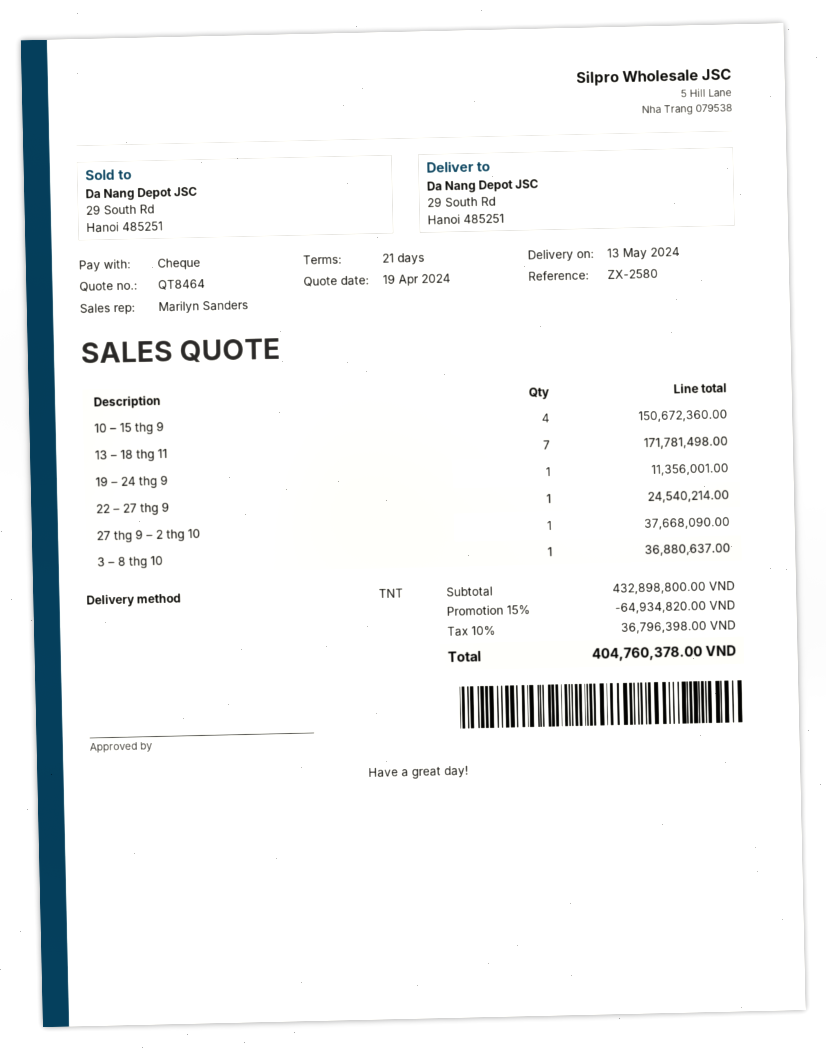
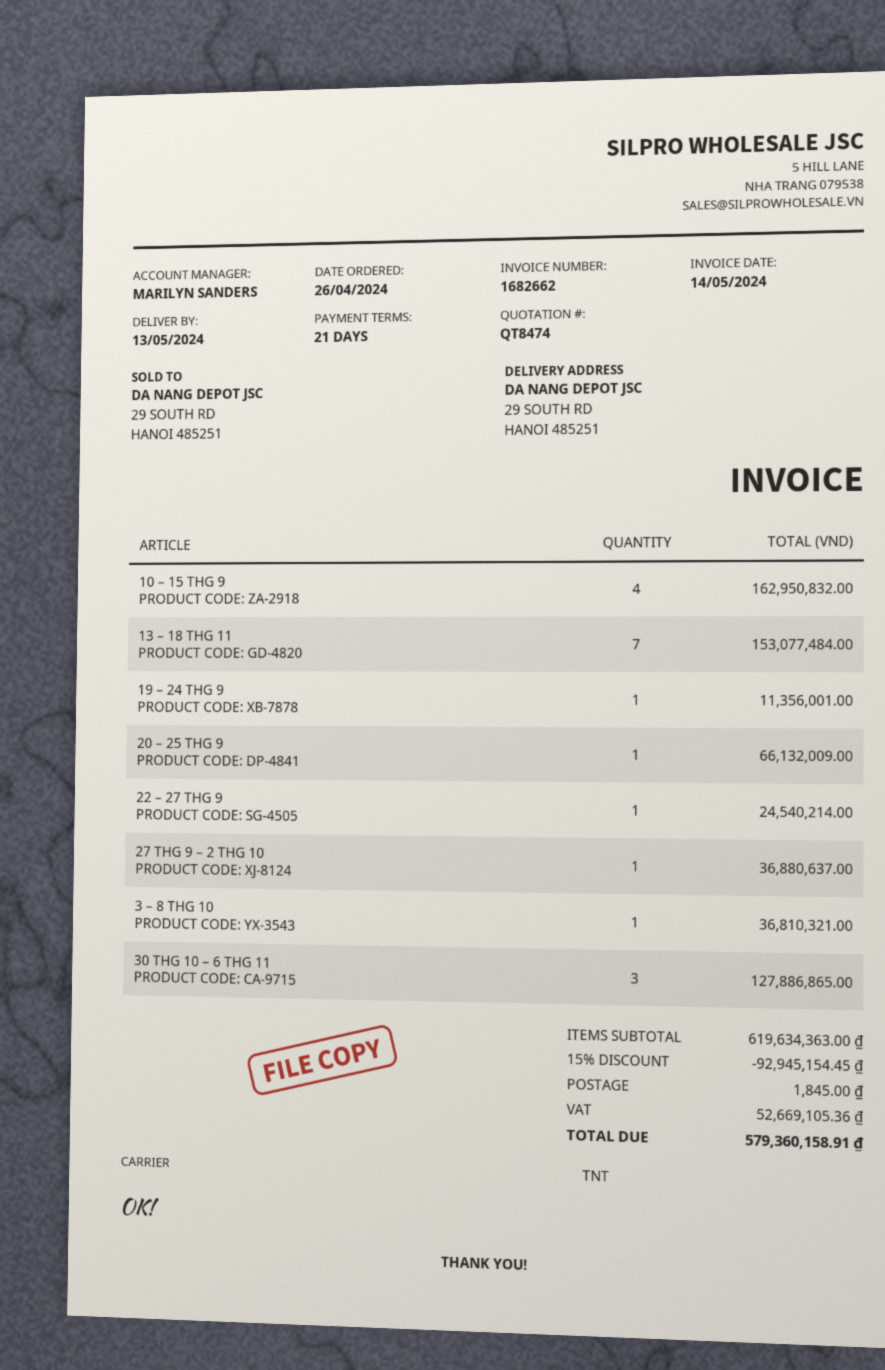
quote number: QT8464 -> QT8474
10 – 15 thg 9: 4 for 150672360.00 -> 4 for 162950832.00
13 – 18 thg 11: 7 for 171781498.00 -> 7 for 153077484.00
27 thg 9 – 2 thg 10: 1 for 37668090.00 -> 1 for 36880637.00
3 – 8 thg 10: 1 for 36880637.00 -> 1 for 36810321.00
20 – 25 THG 9: none -> 1 for 66132009.00
30 THG 10 – 6 THG 11: none -> 3 for 127886865.00
subtotal: 432898800.00 -> 619634363.00
discount: 15% = 64934820.00 -> 15% = 92945154.45
shipping: none -> 1845.00
tax: 36796398.00 -> 52669105.36
total: 404760378.00 -> 579360158.91

